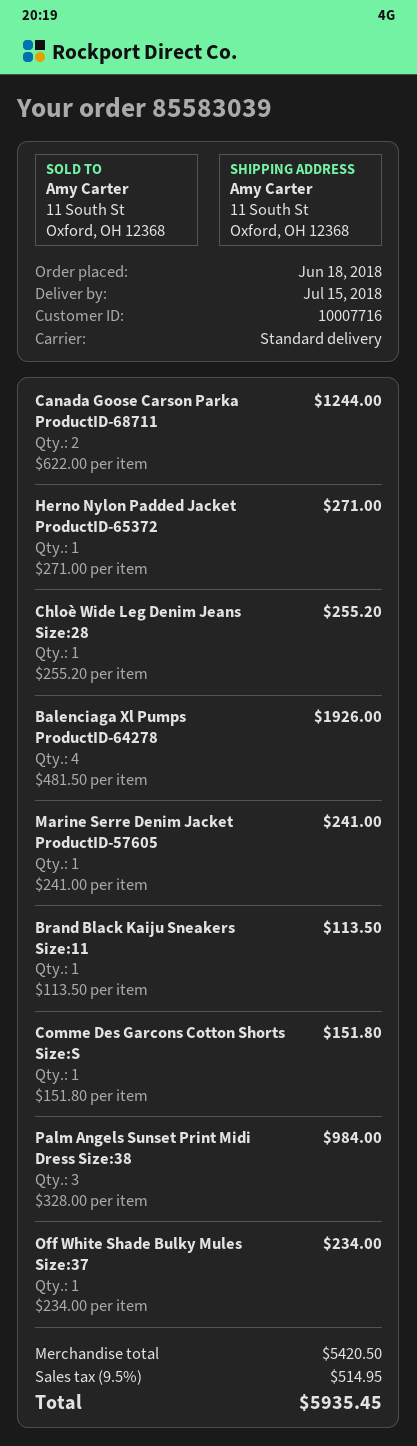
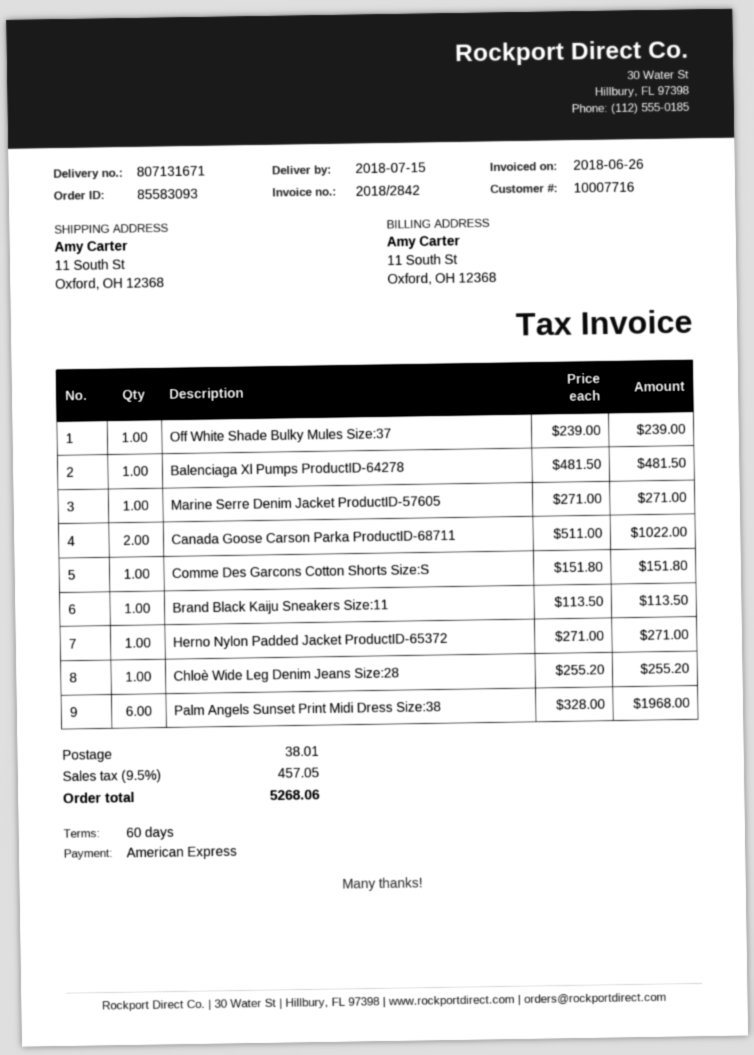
order number: 85583039 -> 85583093
Canada Goose Carson Parka ProductID-68711: 2 x 622.00 = 1244.00 -> 2 x 511.00 = 1022.00
Balenciaga Xl Pumps ProductID-64278: 4 x 481.50 = 1926.00 -> 1 x 481.50 = 481.50
Marine Serre Denim Jacket ProductID-57605: 1 x 241.00 = 241.00 -> 1 x 271.00 = 271.00
Palm Angels Sunset Print Midi Dress Size:38: 3 x 328.00 = 984.00 -> 6 x 328.00 = 1968.00
Off White Shade Bulky Mules Size:37: 1 x 234.00 = 234.00 -> 1 x 239.00 = 239.00
shipping: none -> 38.01
tax: 9.5% = 514.95 -> 9.5% = 457.05
total: 5935.45 -> 5268.06

